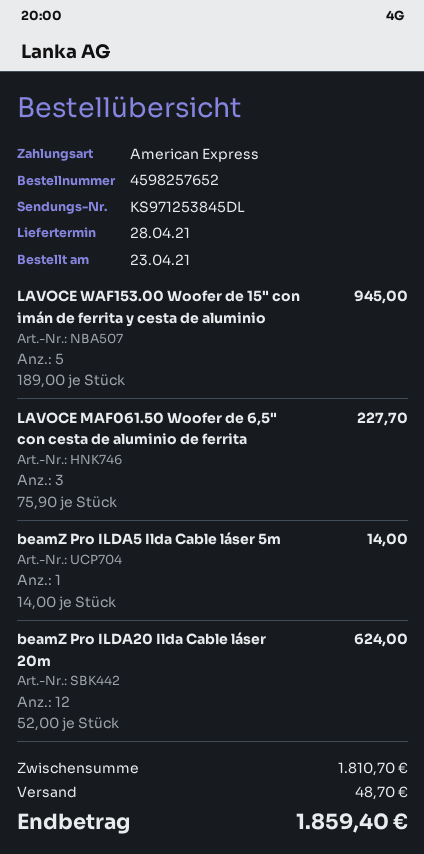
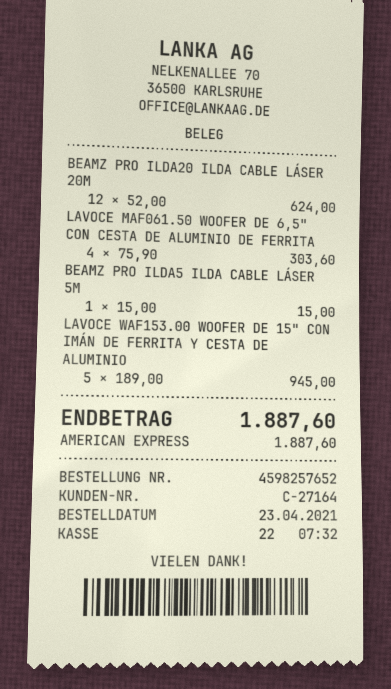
LAVOCE MAF061.50 Woofer de 6,5" con cesta de aluminio de ferrita: 3 x 75.90 = 227.70 -> 4 x 75.90 = 303.60
beamZ Pro ILDA5 Ilda Cable láser 5m: 1 x 14.00 = 14.00 -> 1 x 15.00 = 15.00
shipping: 48.70 -> none
total: 1859.40 -> 1887.60

